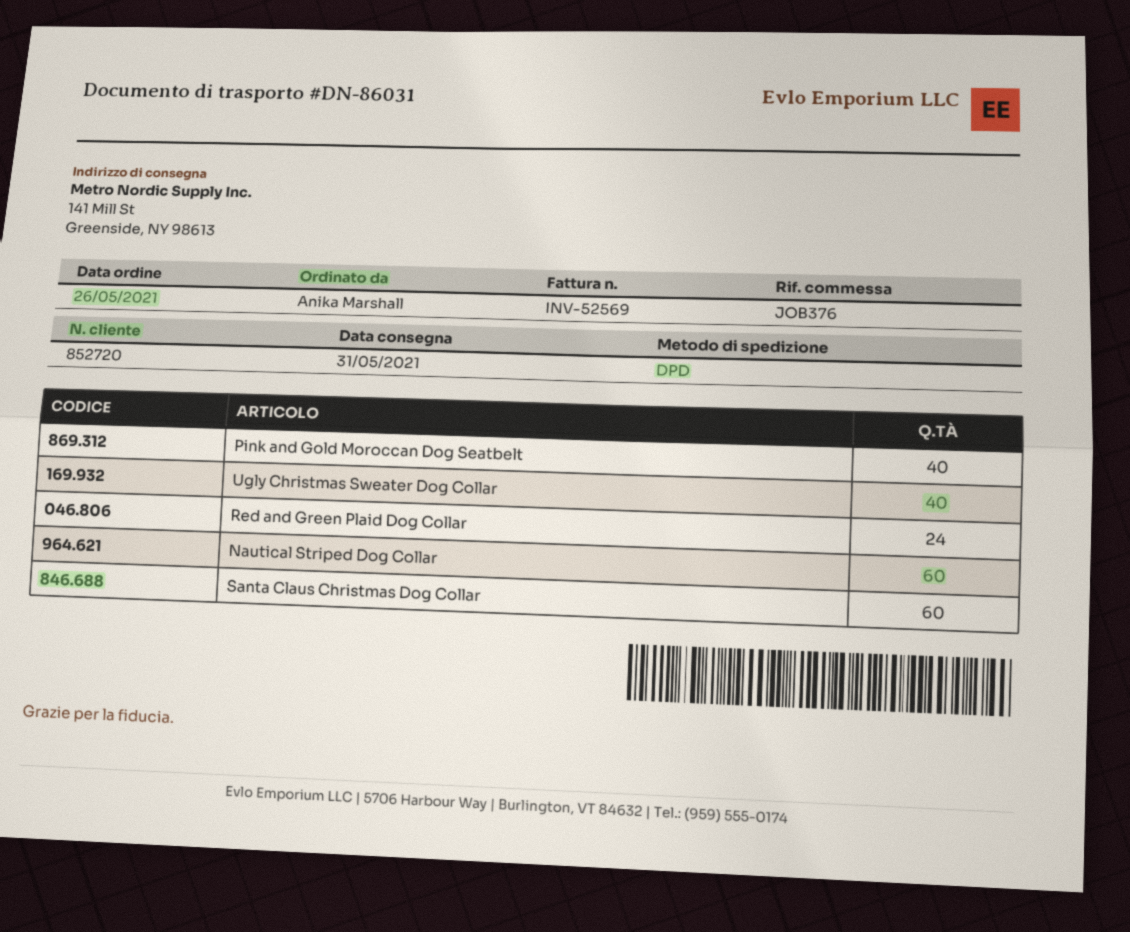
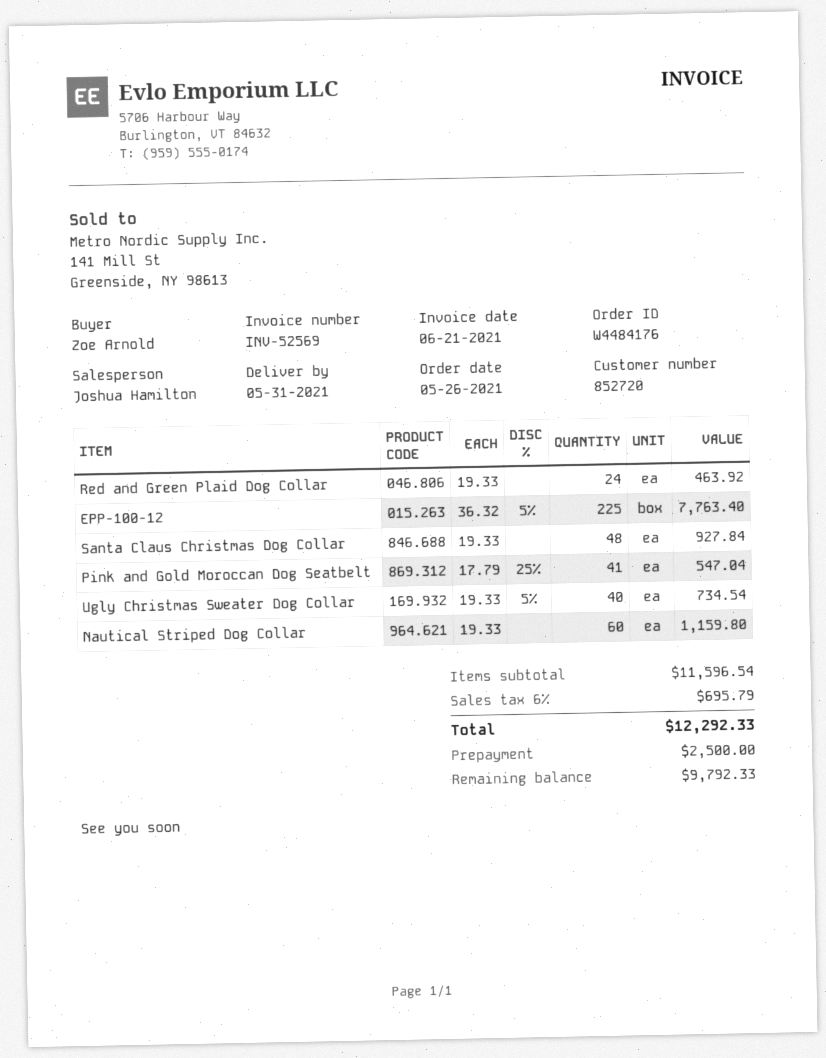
ordered by: Anika Marshall -> Zoe Arnold
Pink and Gold Moroccan Dog Seatbelt: 40 -> 41
Santa Claus Christmas Dog Collar: 60 -> 48
EPP-100-12: none -> 225

